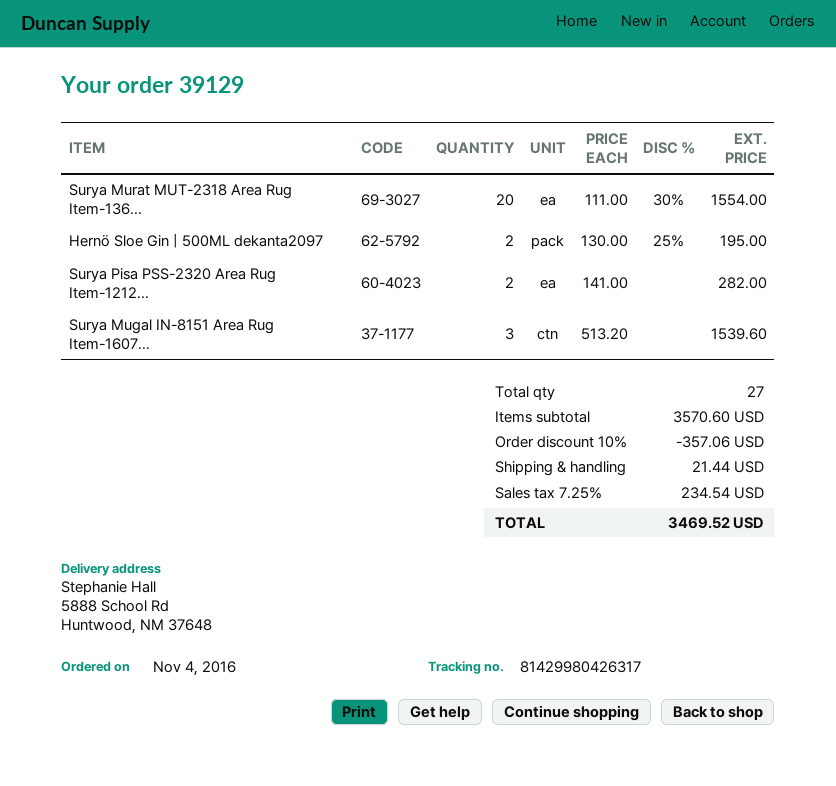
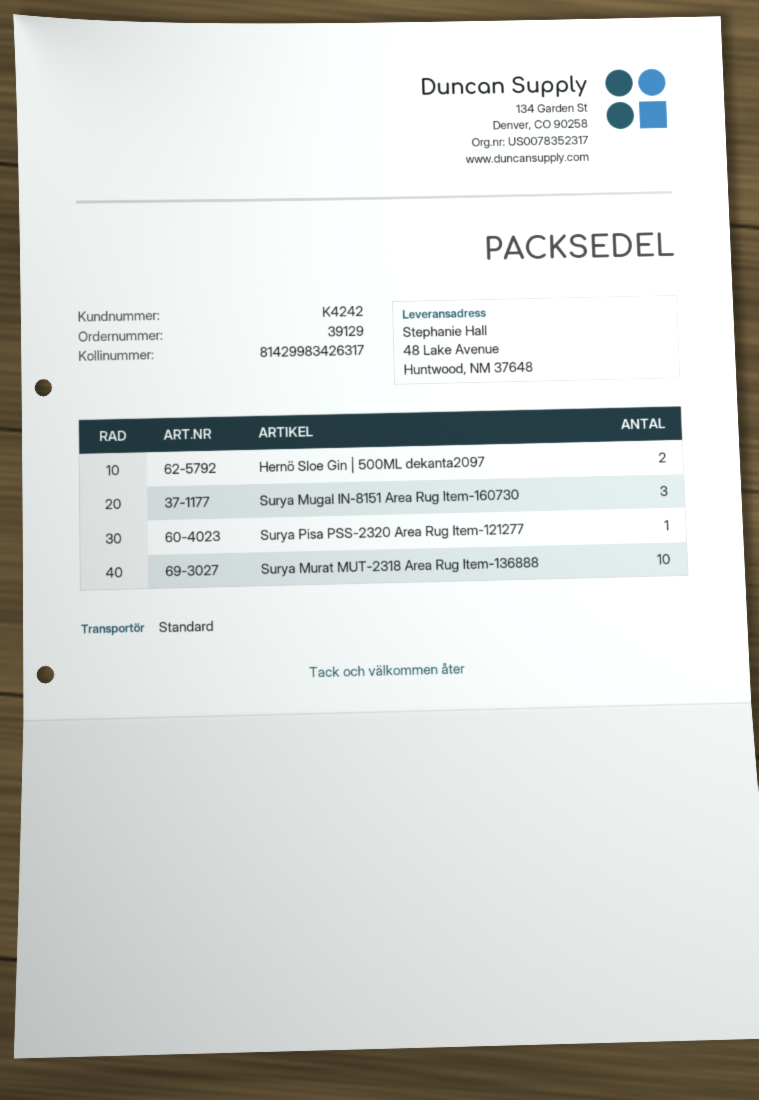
tracking number: 81429980426317 -> 81429983426317
ship to: 5888 School Rd, Huntwood, NM 37648 -> 48 Lake Avenue, Huntwood, NM 37648
Surya Murat MUT-2318 Area Rug Item-136...: 20 -> 10
Surya Pisa PSS-2320 Area Rug Item-1212...: 2 -> 1

